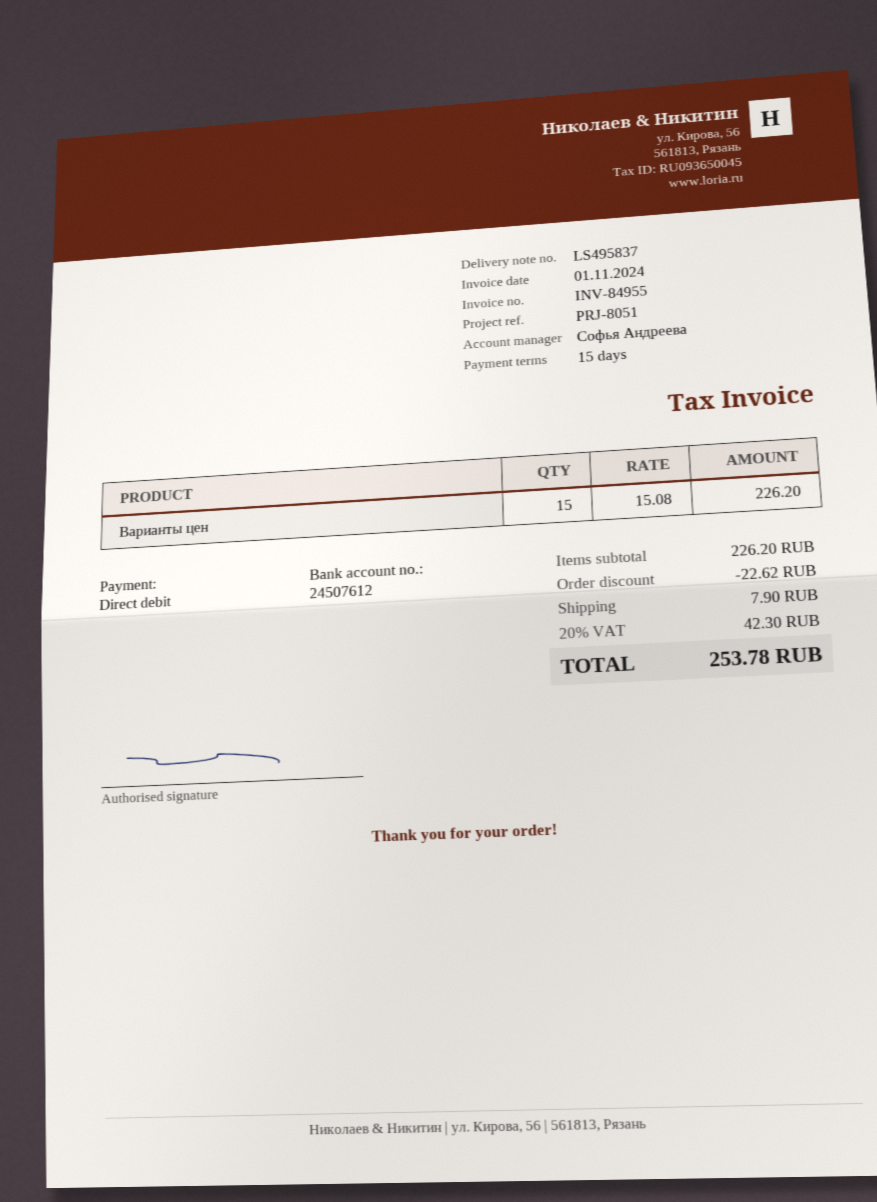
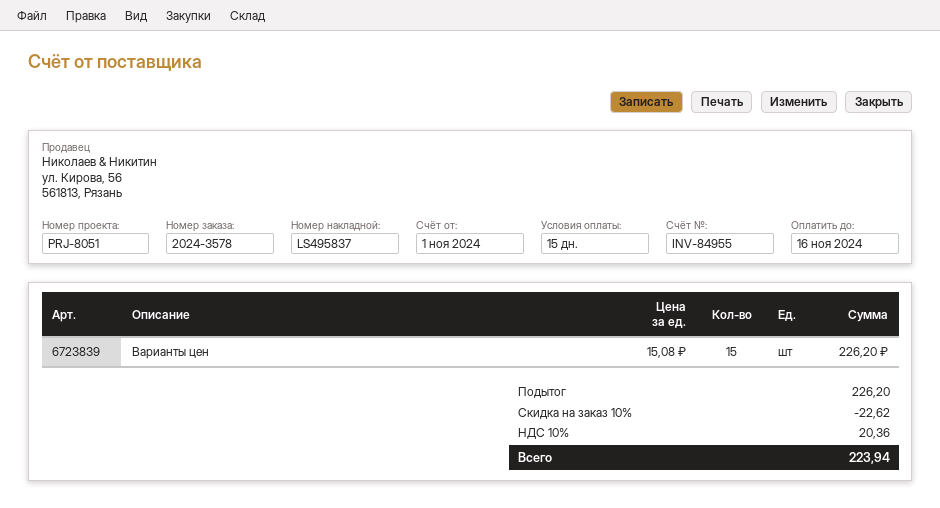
shipping: 7.90 -> none
tax: 20% = 42.30 -> 10% = 20.36
total: 253.78 -> 223.94

